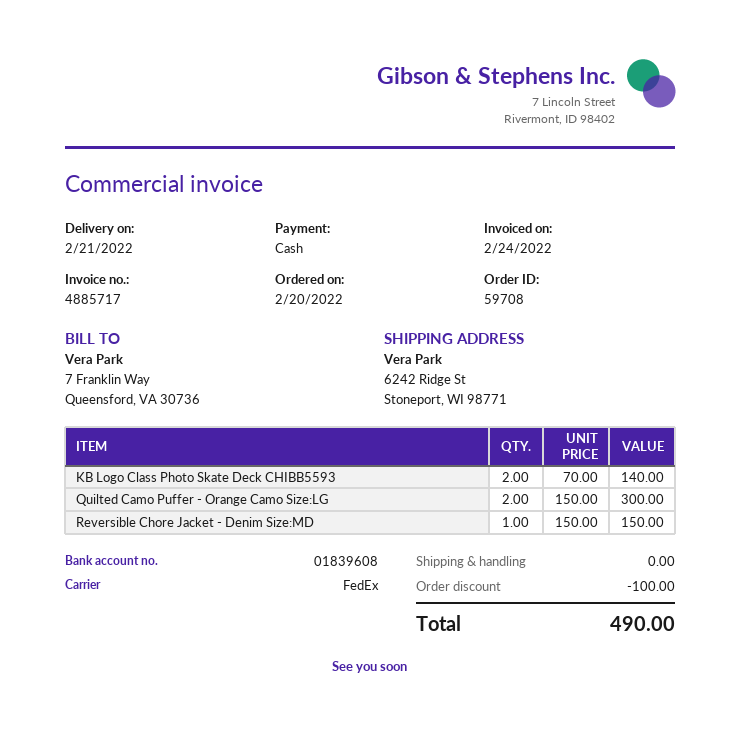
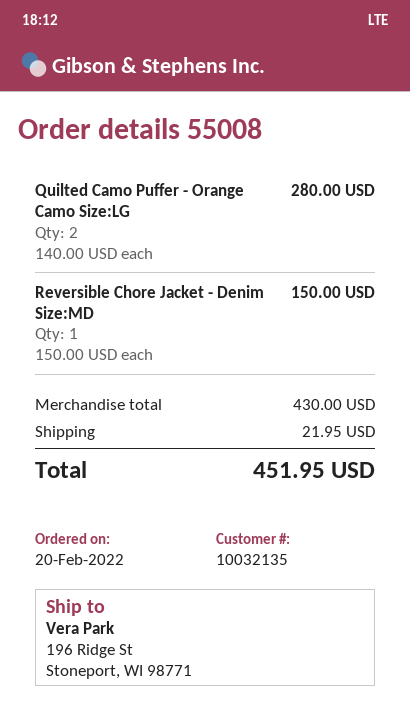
order number: 59708 -> 55008
ship to: 6242 Ridge St, Stoneport, WI 98771 -> 196 Ridge St, Stoneport, WI 98771
KB Logo Class Photo Skate Deck CHIBB5593: 2 x 70.00 = 140.00 -> none
Quilted Camo Puffer - Orange Camo Size:LG: 2 x 150.00 = 300.00 -> 2 x 140.00 = 280.00
discount: 100.00 -> none
shipping: 0.00 -> 21.95
total: 490.00 -> 451.95

